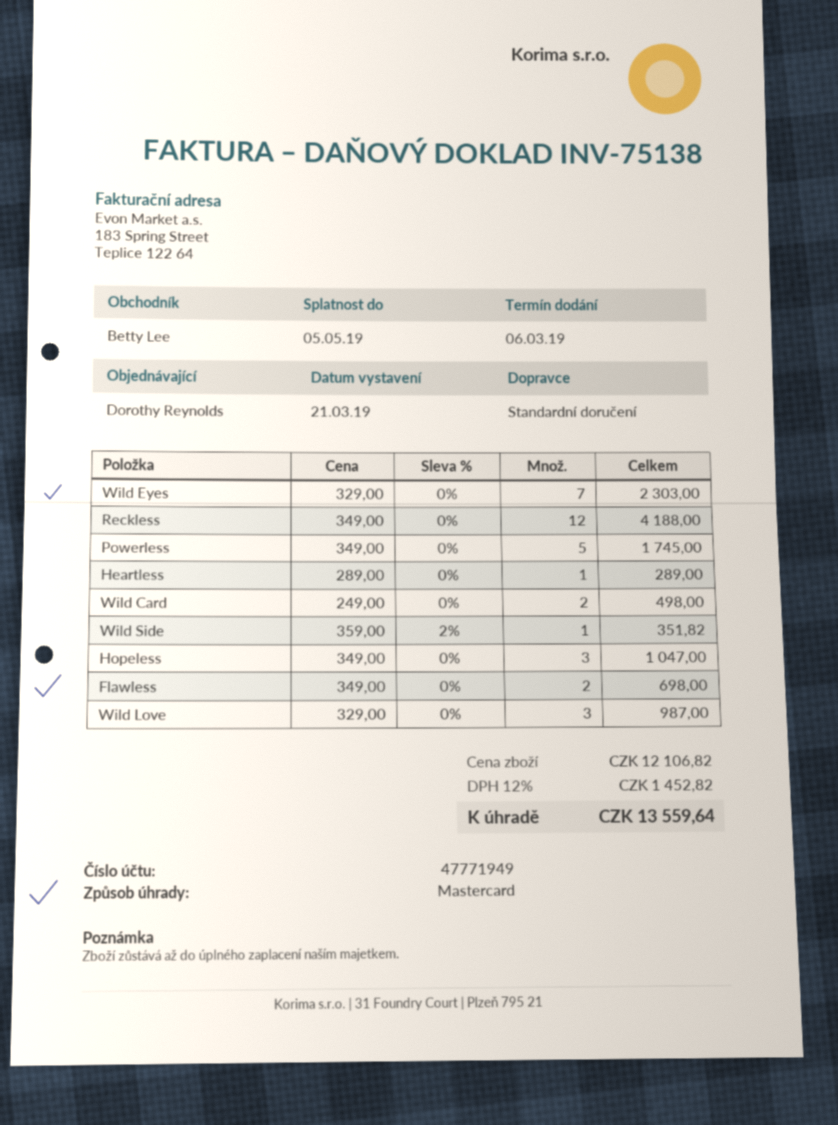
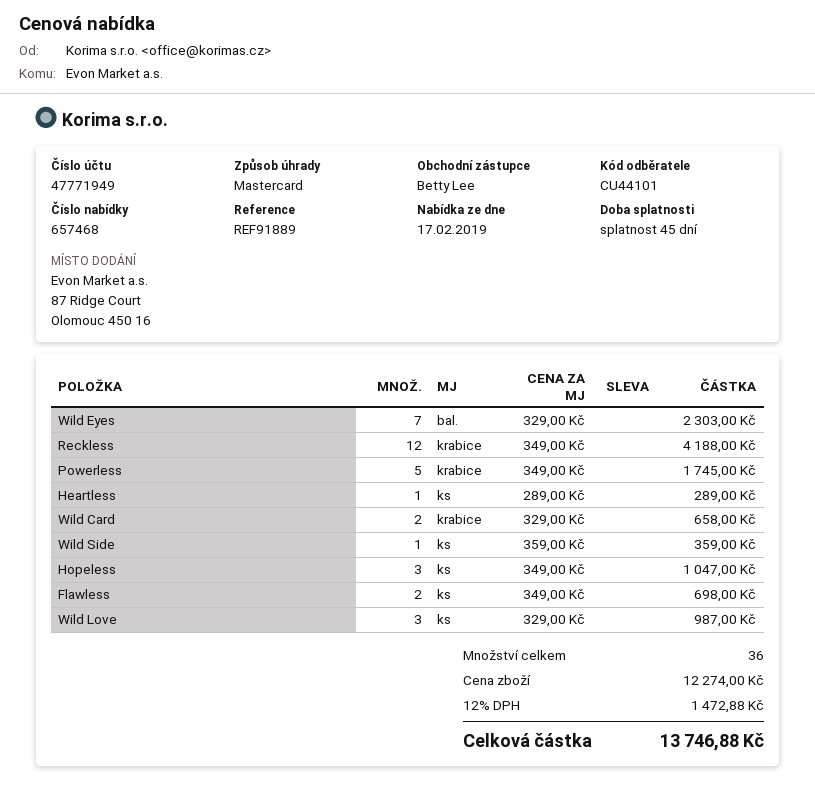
Wild Card: 2 x 249.00 = 498.00 -> 2 x 329.00 = 658.00
Wild Side: 1 x 359.00 - 2% = 351.82 -> 1 x 359.00 = 359.00
subtotal: 12106.82 -> 12274.00
tax: 12% = 1452.82 -> 12% = 1472.88
total: 13559.64 -> 13746.88

